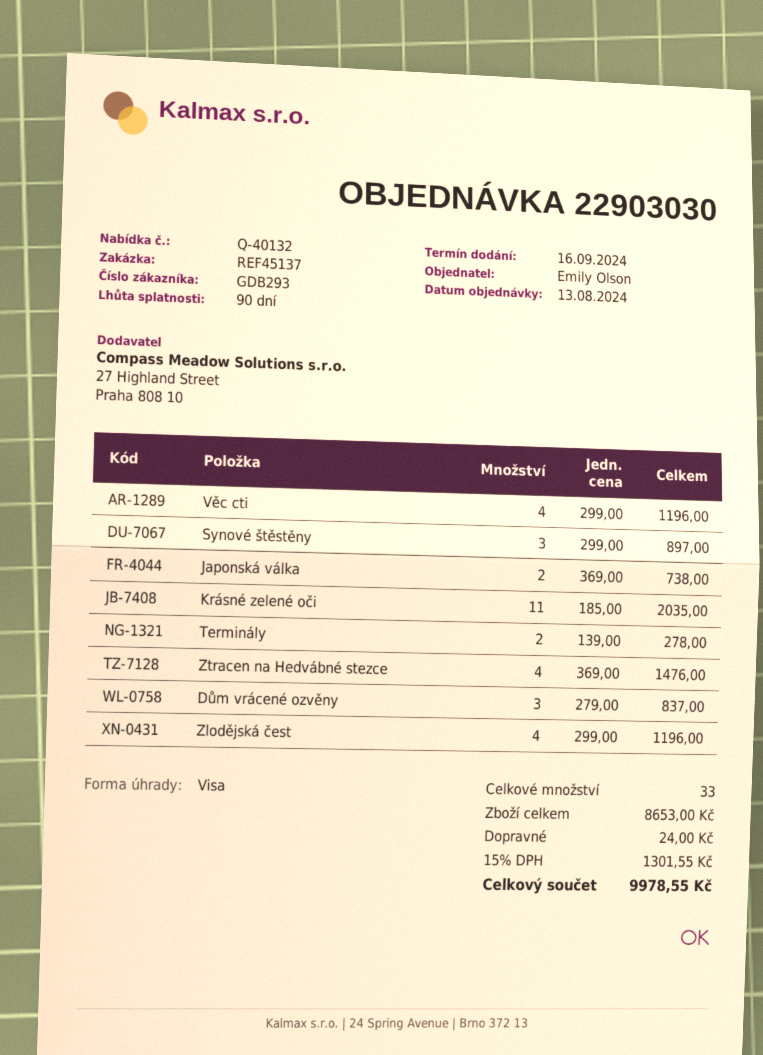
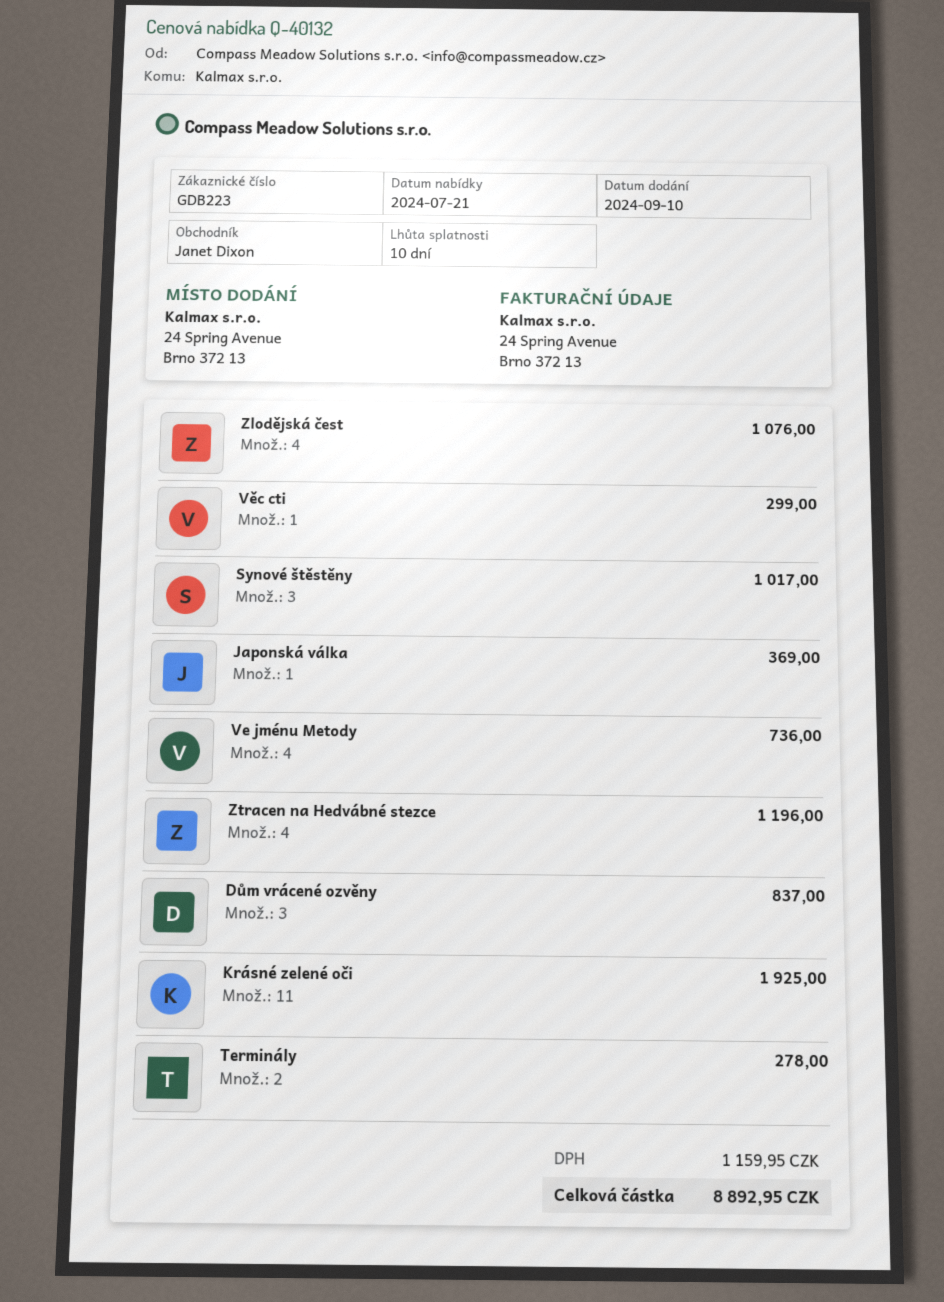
delivery date: 2024-09-16 -> 2024-09-10
payment terms: 90 days -> 10 days
customer number: GDB293 -> GDB223
Věc cti: 4 for 1196.00 -> 1 for 299.00
Synové štěstěny: 3 for 897.00 -> 3 for 1017.00
Japonská válka: 2 for 738.00 -> 1 for 369.00
Krásné zelené oči: 11 for 2035.00 -> 11 for 1925.00
Ztracen na Hedvábné stezce: 4 for 1476.00 -> 4 for 1196.00
Zlodějská čest: 4 for 1196.00 -> 4 for 1076.00
Ve jménu Metody: none -> 4 for 736.00
shipping: 24.00 -> none
tax: 1301.55 -> 1159.95
total: 9978.55 -> 8892.95

